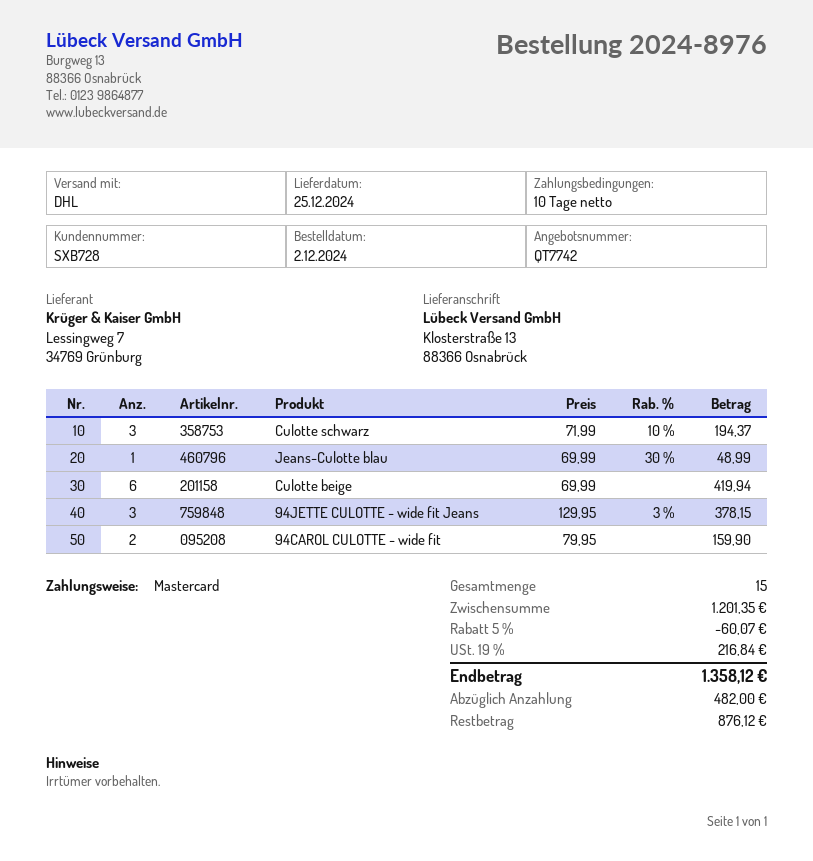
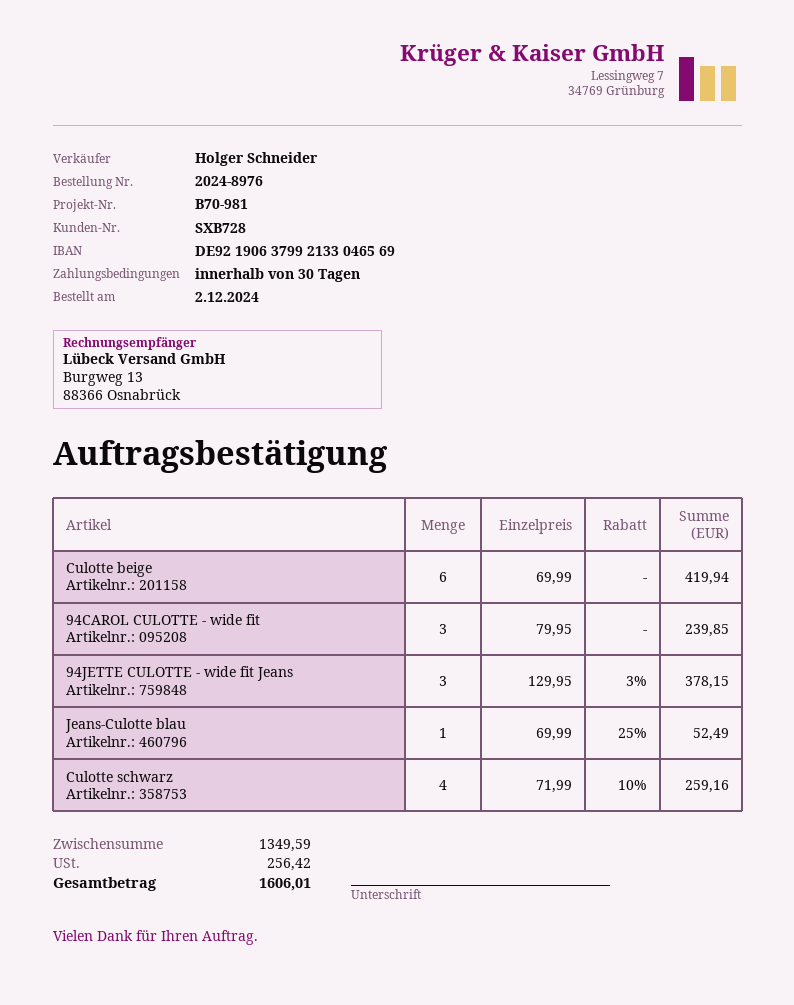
payment terms: 10 days -> 30 days
Culotte schwarz: 3 x 71.99 - 10% = 194.37 -> 4 x 71.99 - 10% = 259.16
Jeans-Culotte blau: 1 x 69.99 - 30% = 48.99 -> 1 x 69.99 - 25% = 52.49
94CAROL CULOTTE - wide fit: 2 x 79.95 = 159.90 -> 3 x 79.95 = 239.85
subtotal: 1201.35 -> 1349.59
discount: 5% = 60.07 -> none
tax: 216.84 -> 256.42
total: 1358.12 -> 1606.01

